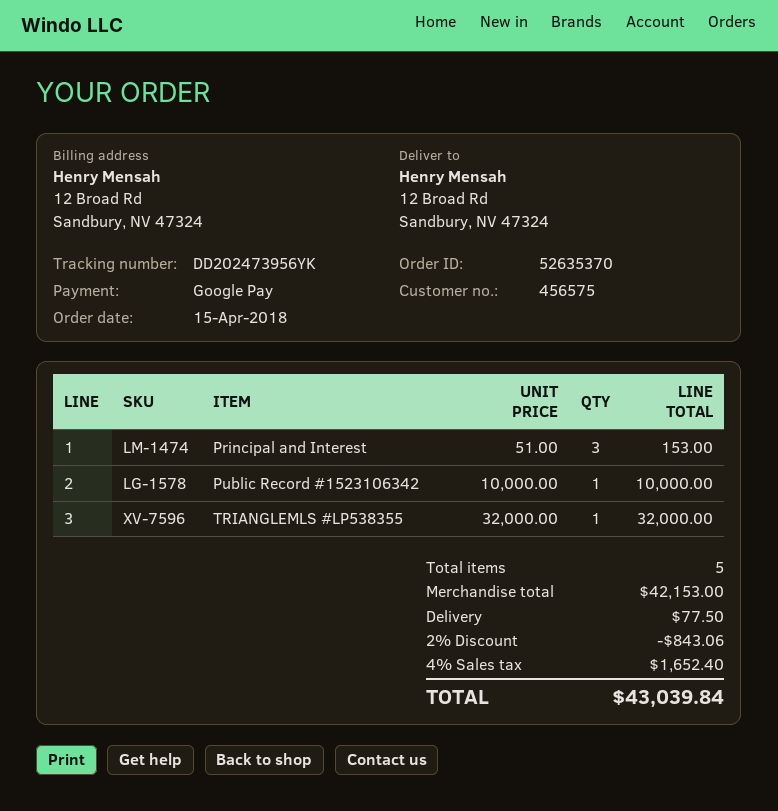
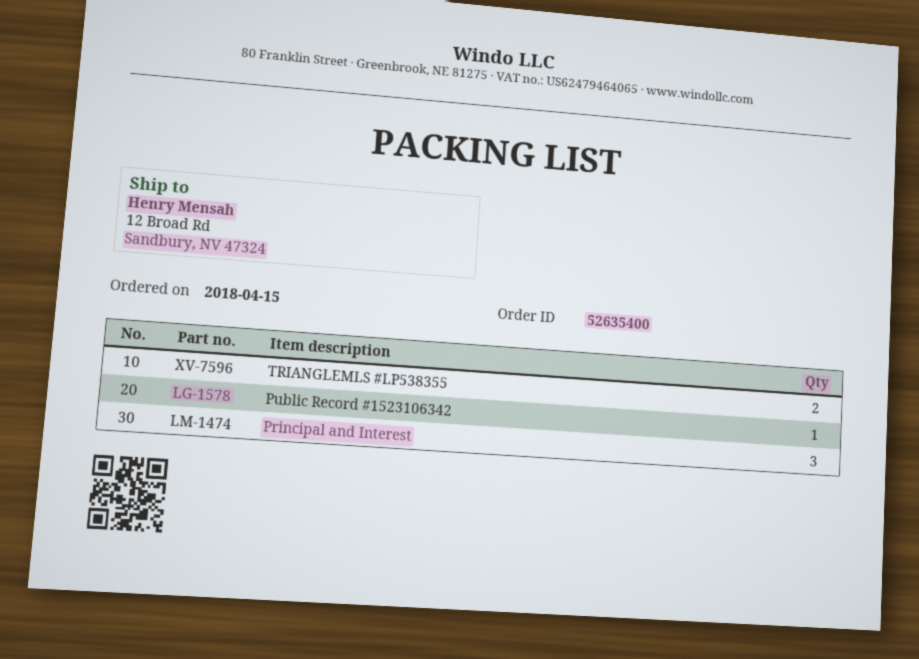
order number: 52635370 -> 52635400
TRIANGLEMLS #LP538355: 1 -> 2

